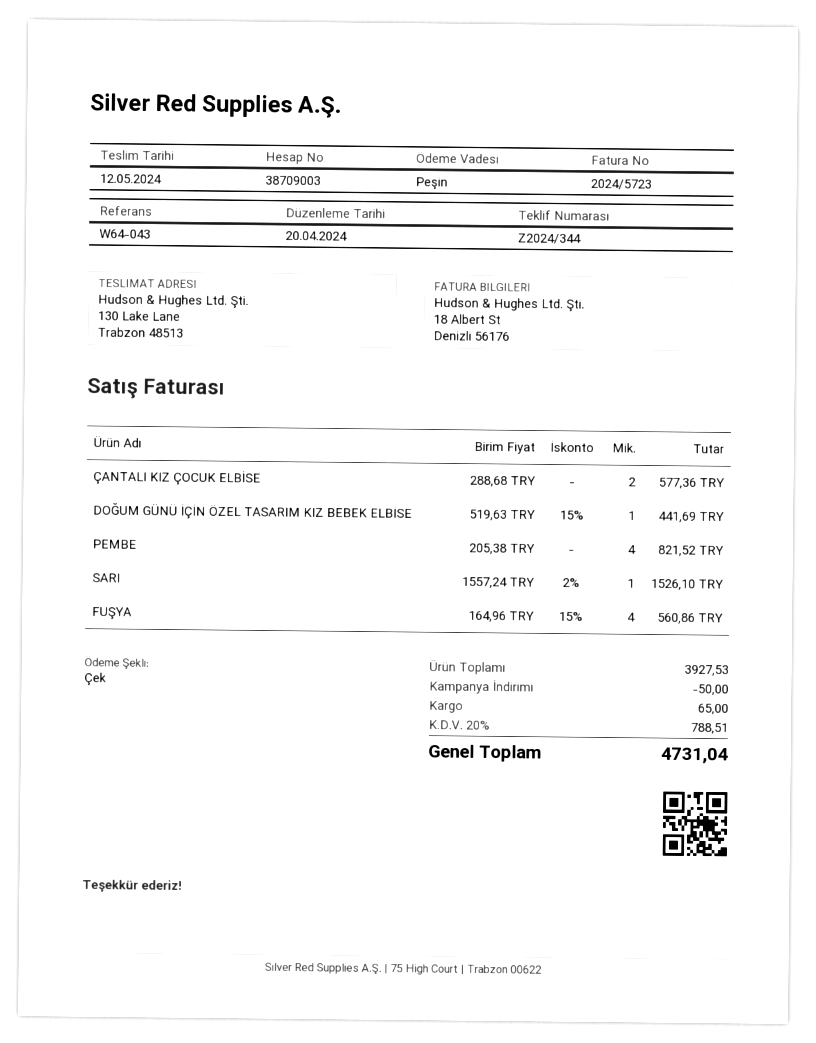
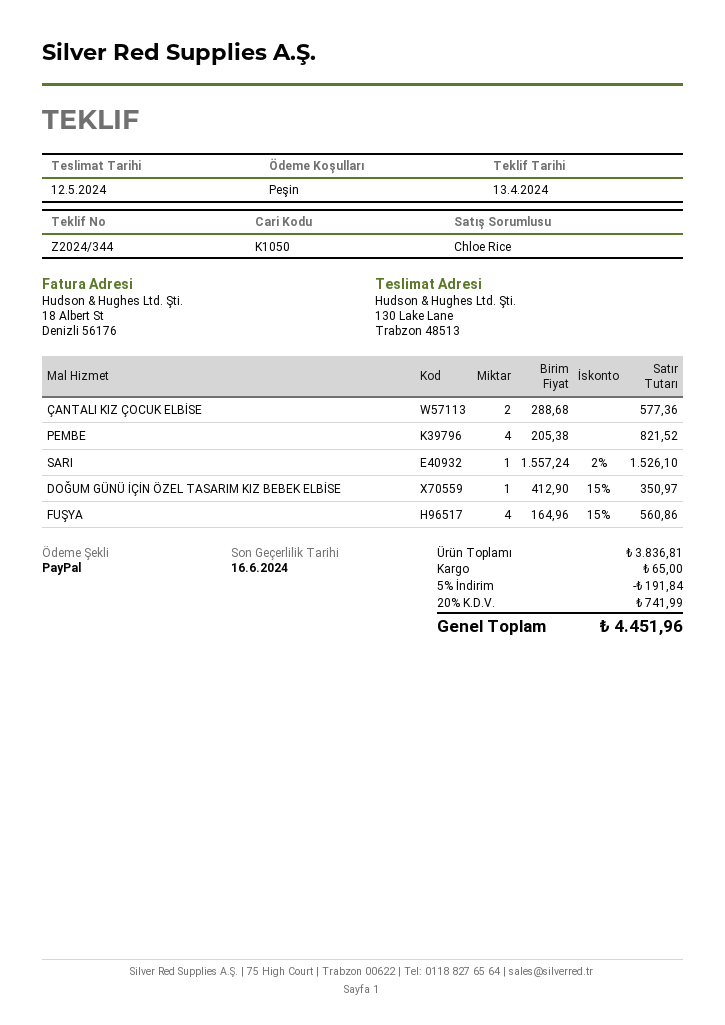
payment method: cheque -> PayPal
DOĞUM GÜNÜ İÇİN ÖZEL TASARIM KIZ BEBEK ELBİSE: 1 x 519.63 - 15% = 441.69 -> 1 x 412.90 - 15% = 350.97
subtotal: 3927.53 -> 3836.81
discount: 50.00 -> 191.84
tax: 20% = 788.51 -> 20% = 741.99
total: 4731.04 -> 4451.96

